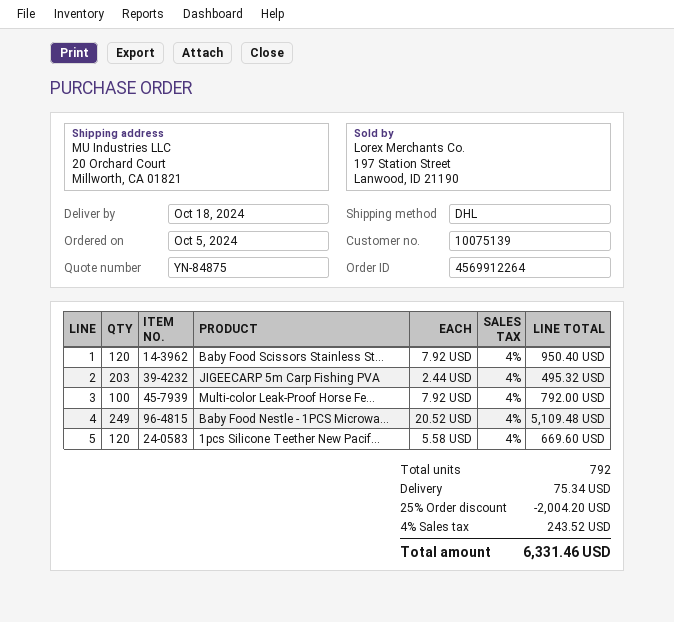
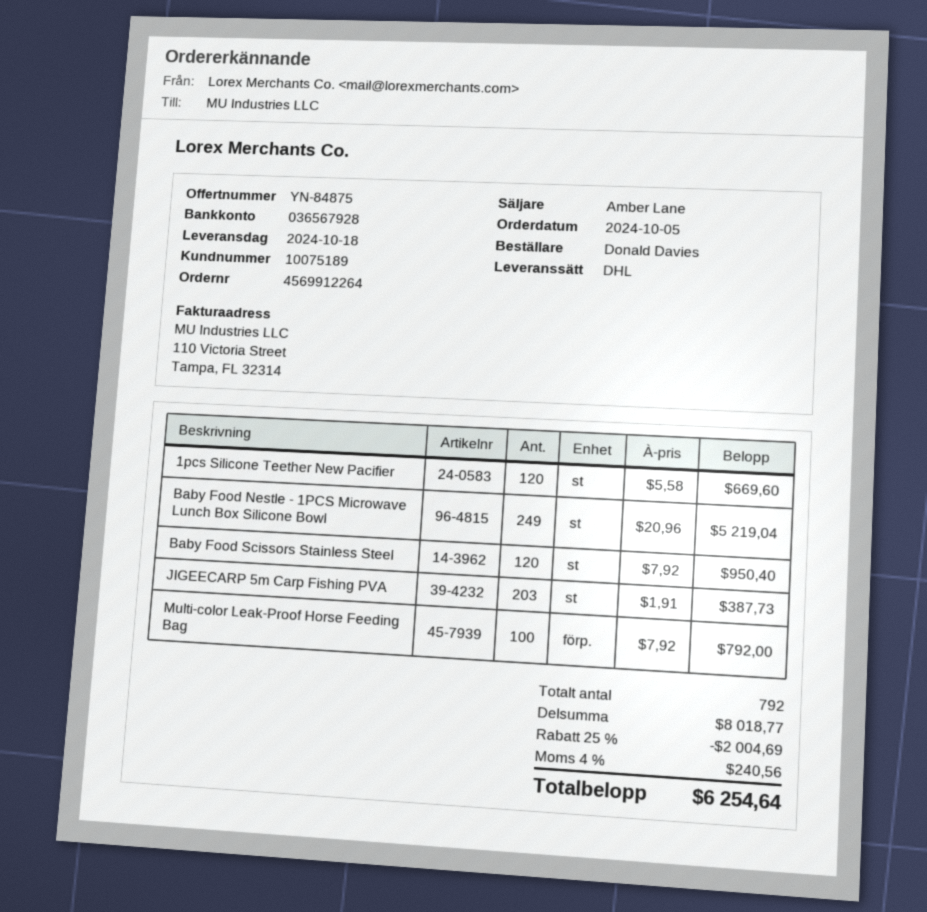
customer number: 10075139 -> 10075189
JIGEECARP 5m Carp Fishing PVA: 203 x 2.44 = 495.32 -> 203 x 1.91 = 387.73
Baby Food Nestle - 1PCS Microwa...: 249 x 20.52 = 5109.48 -> 249 x 20.96 = 5219.04
discount: 25% = 2004.20 -> 25% = 2004.69
shipping: 75.34 -> none
tax: 4% = 243.52 -> 4% = 240.56
total: 6331.46 -> 6254.64

